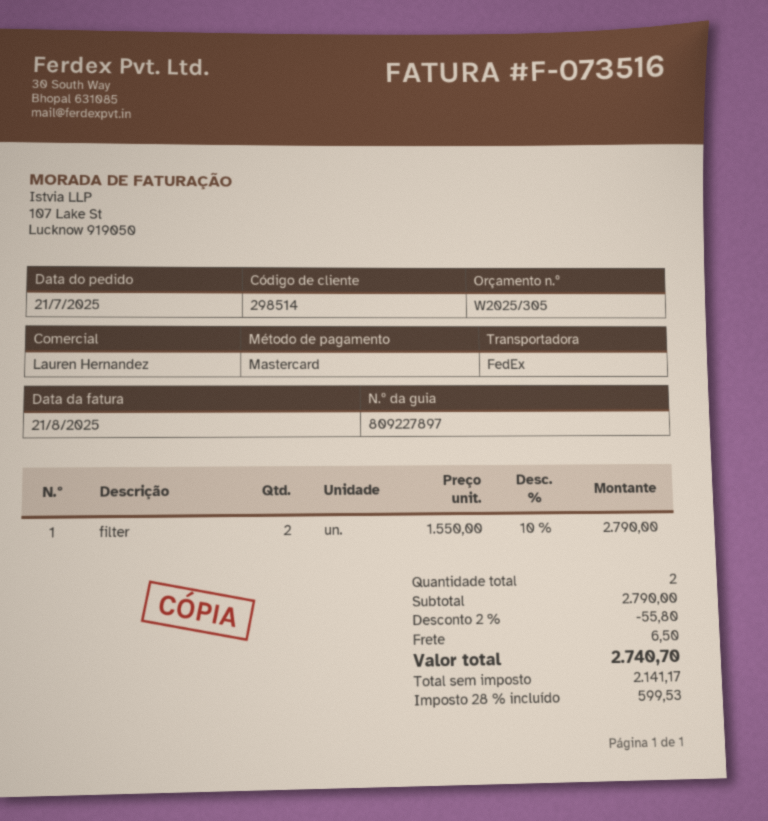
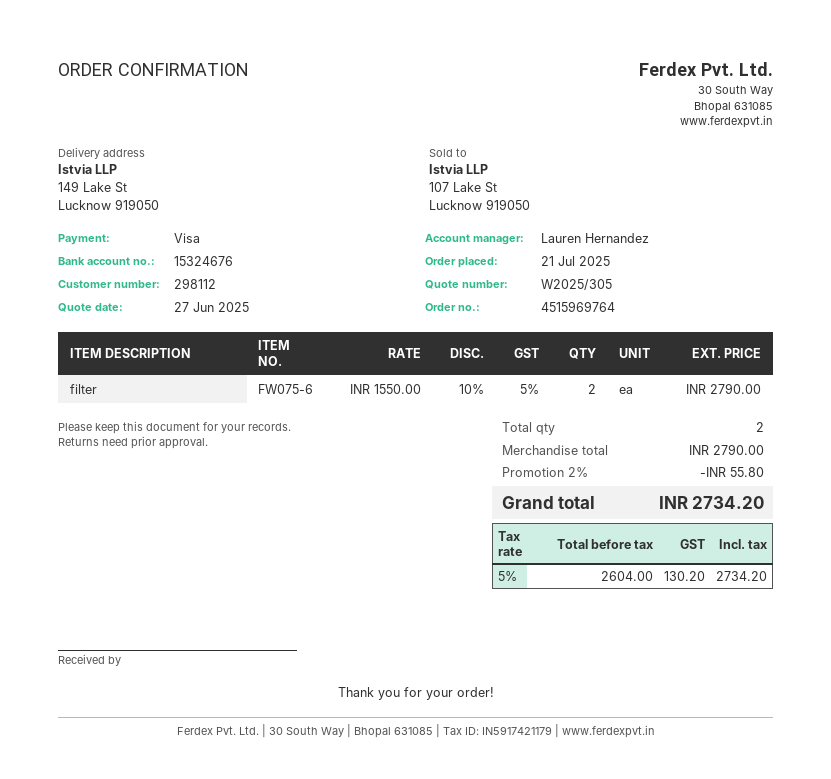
customer number: 298514 -> 298112
payment method: Mastercard -> Visa
shipping: 6.50 -> none
net: 2141.17 -> 2604.00
tax: 28% = 599.53 -> 5% = 130.20
total: 2740.70 -> 2734.20

